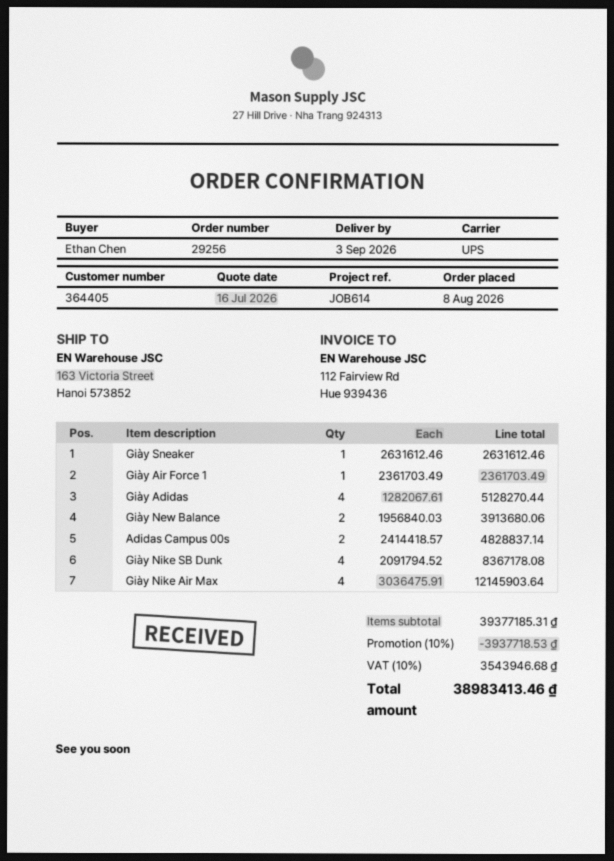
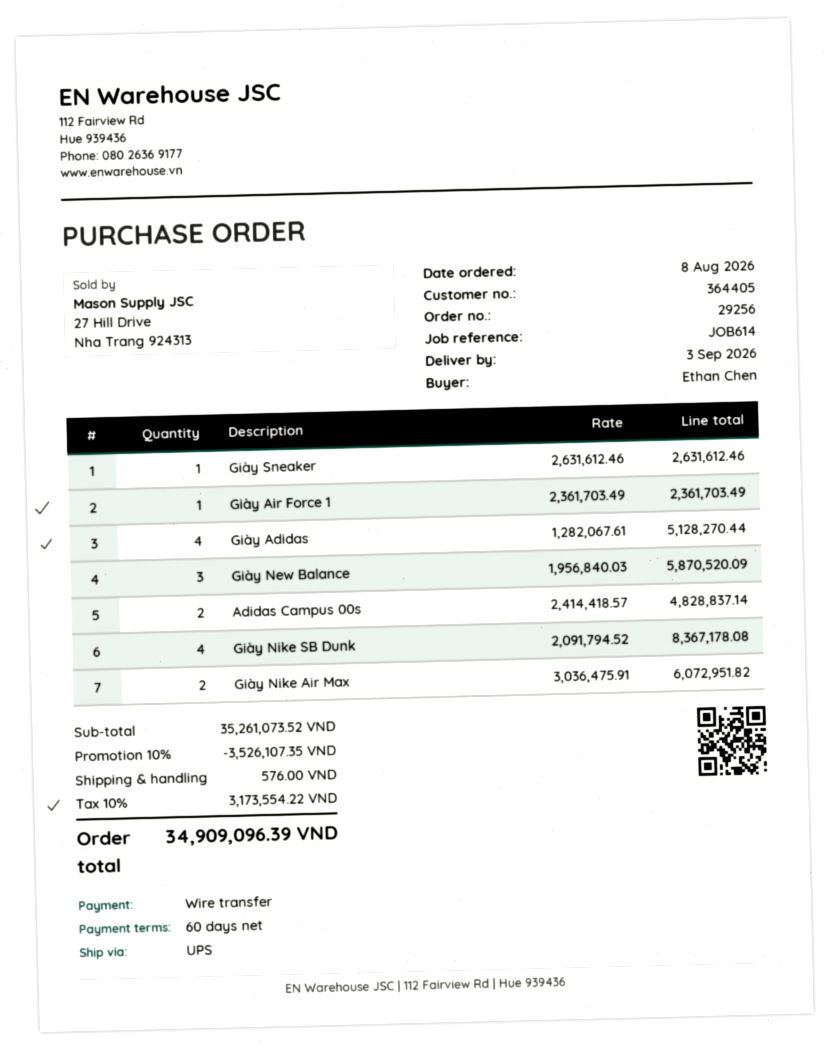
Giày New Balance: 2 x 1956840.03 = 3913680.06 -> 3 x 1956840.03 = 5870520.09
Giày Nike Air Max: 4 x 3036475.91 = 12145903.64 -> 2 x 3036475.91 = 6072951.82
subtotal: 39377185.31 -> 35261073.52
discount: 10% = 3937718.53 -> 10% = 3526107.35
shipping: none -> 576.00
tax: 10% = 3543946.68 -> 10% = 3173554.22
total: 38983413.46 -> 34909096.39

